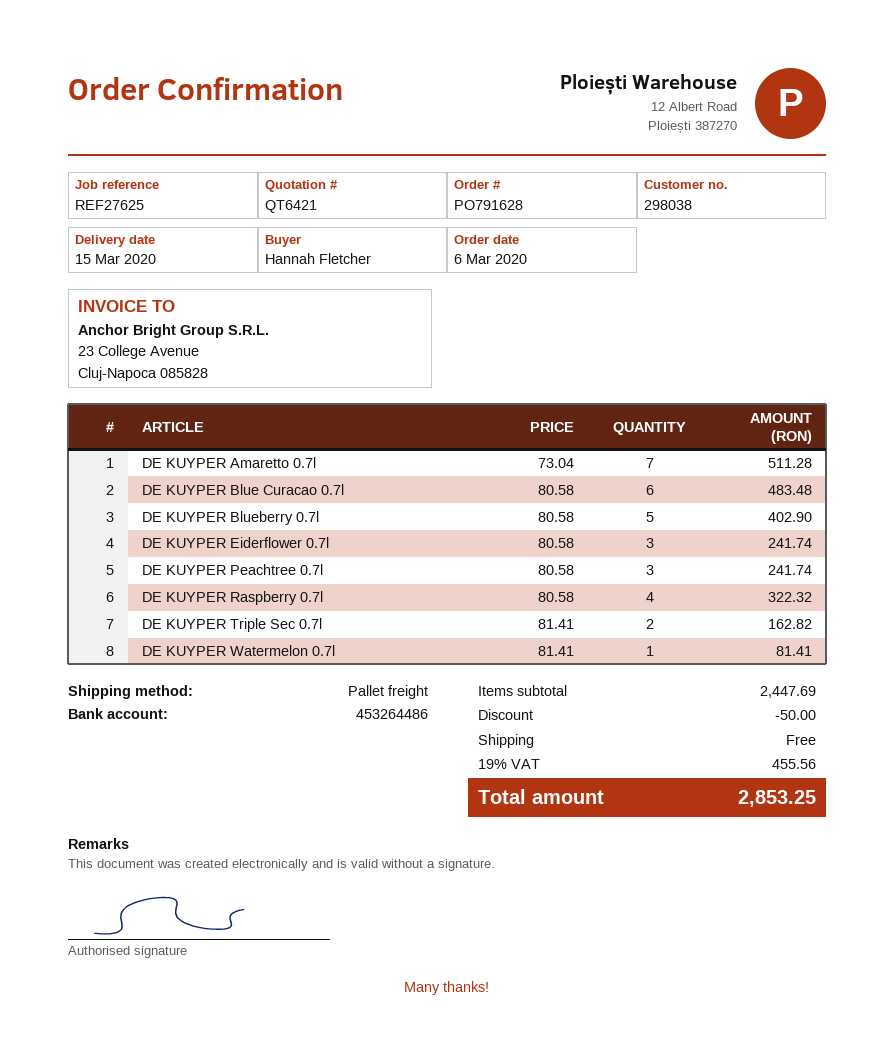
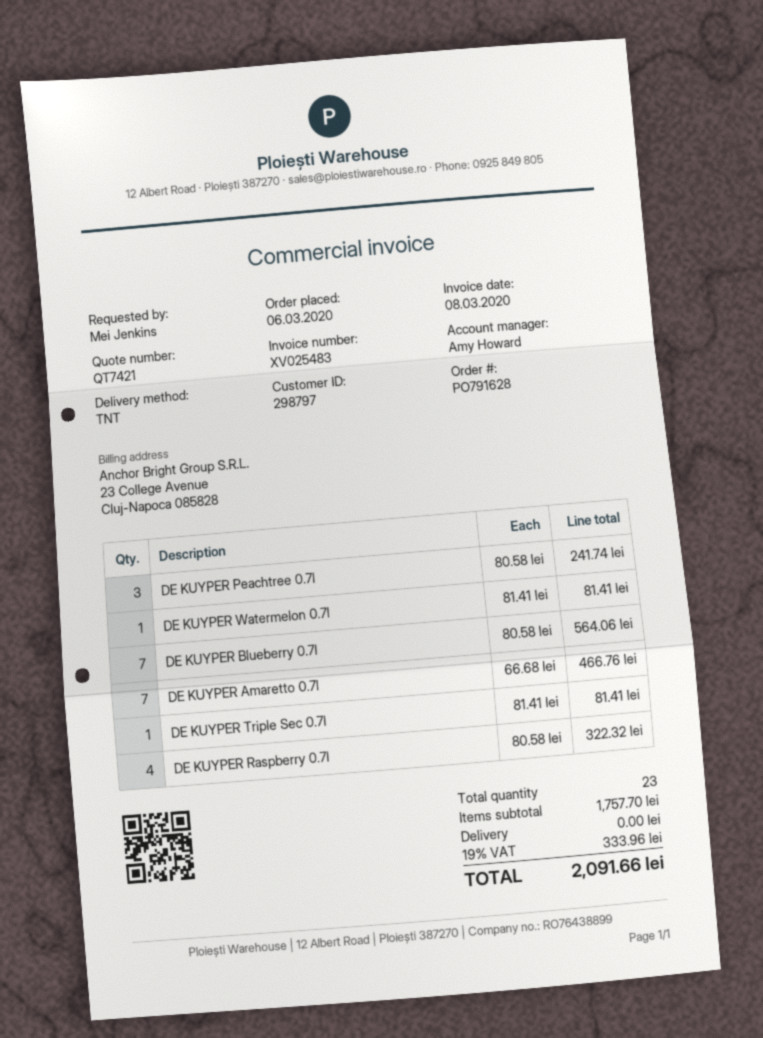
quote number: QT6421 -> QT7421
customer number: 298038 -> 298797
ordered by: Hannah Fletcher -> Mei Jenkins
shipping method: pallet freight -> TNT
DE KUYPER Amaretto 0.7l: 7 x 73.04 = 511.28 -> 7 x 66.68 = 466.76
DE KUYPER Blue Curacao 0.7l: 6 x 80.58 = 483.48 -> none
DE KUYPER Blueberry 0.7l: 5 x 80.58 = 402.90 -> 7 x 80.58 = 564.06
DE KUYPER Eiderflower 0.7l: 3 x 80.58 = 241.74 -> none
DE KUYPER Triple Sec 0.7l: 2 x 81.41 = 162.82 -> 1 x 81.41 = 81.41
subtotal: 2447.69 -> 1757.70
discount: 50.00 -> none
tax: 19% = 455.56 -> 19% = 333.96
total: 2853.25 -> 2091.66

